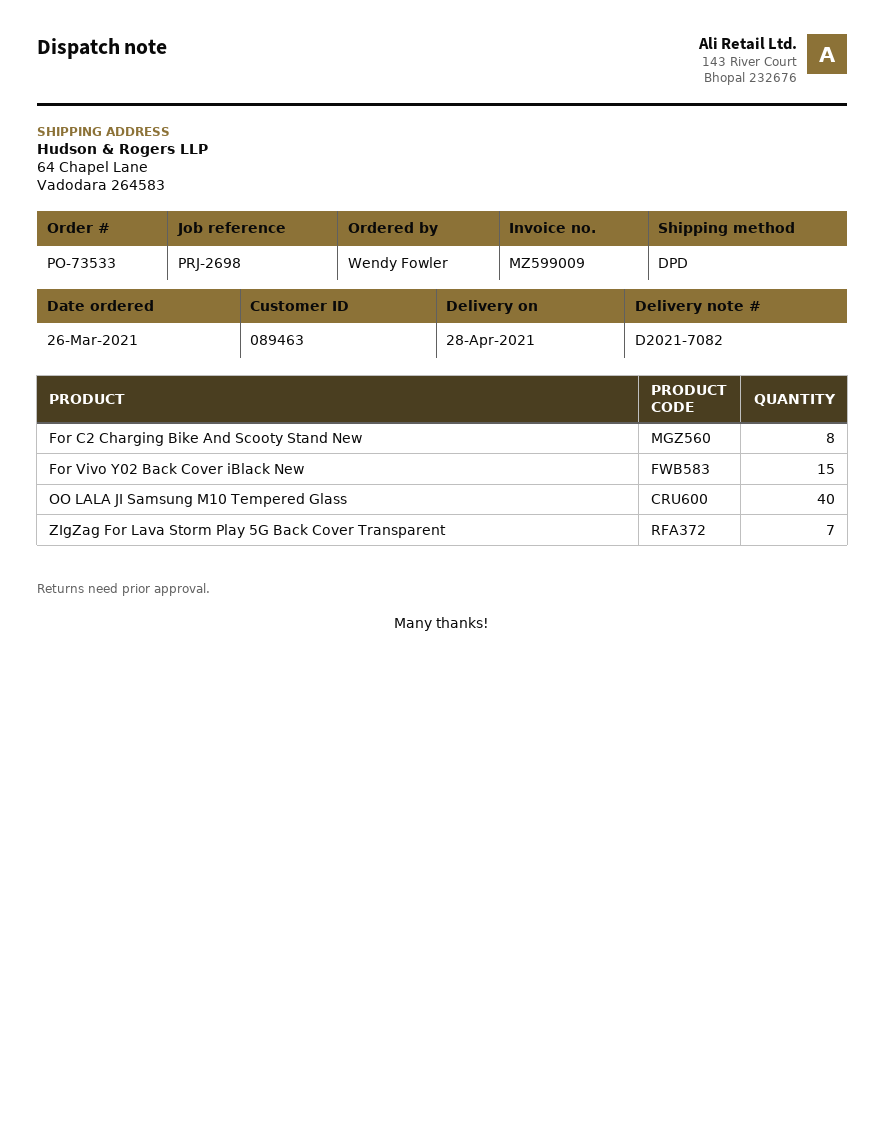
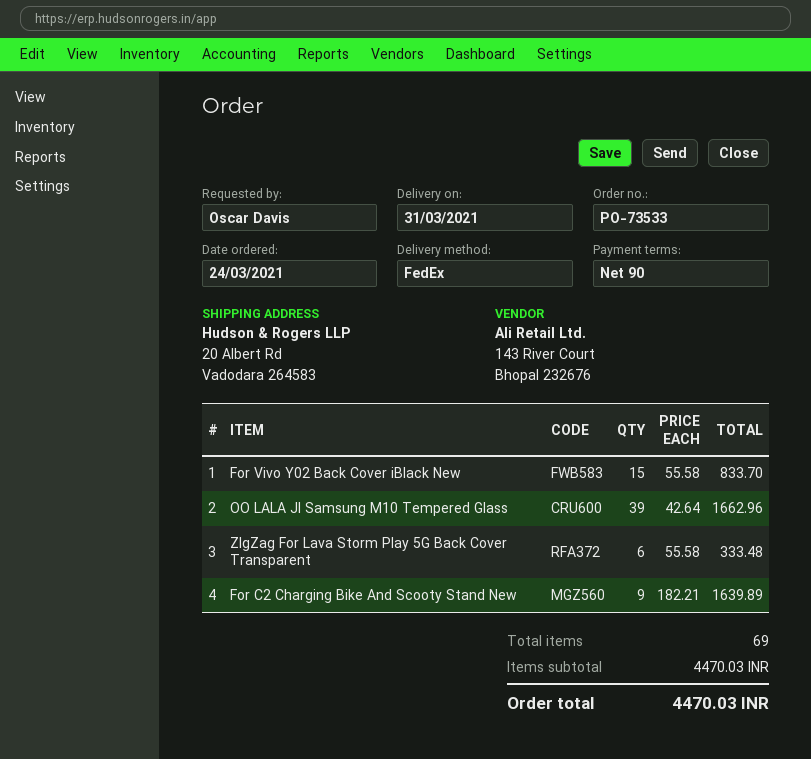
order date: 2021-03-26 -> 2021-03-24
delivery date: 2021-04-28 -> 2021-03-31
ordered by: Wendy Fowler -> Oscar Davis
shipping method: DPD -> FedEx
ship to: 64 Chapel Lane, Vadodara 264583 -> 20 Albert Rd, Vadodara 264583
For C2 Charging Bike And Scooty Stand New: 8 -> 9
OO LALA JI Samsung M10 Tempered Glass: 40 -> 39
ZIgZag For Lava Storm Play 5G Back Cover Transparent: 7 -> 6

